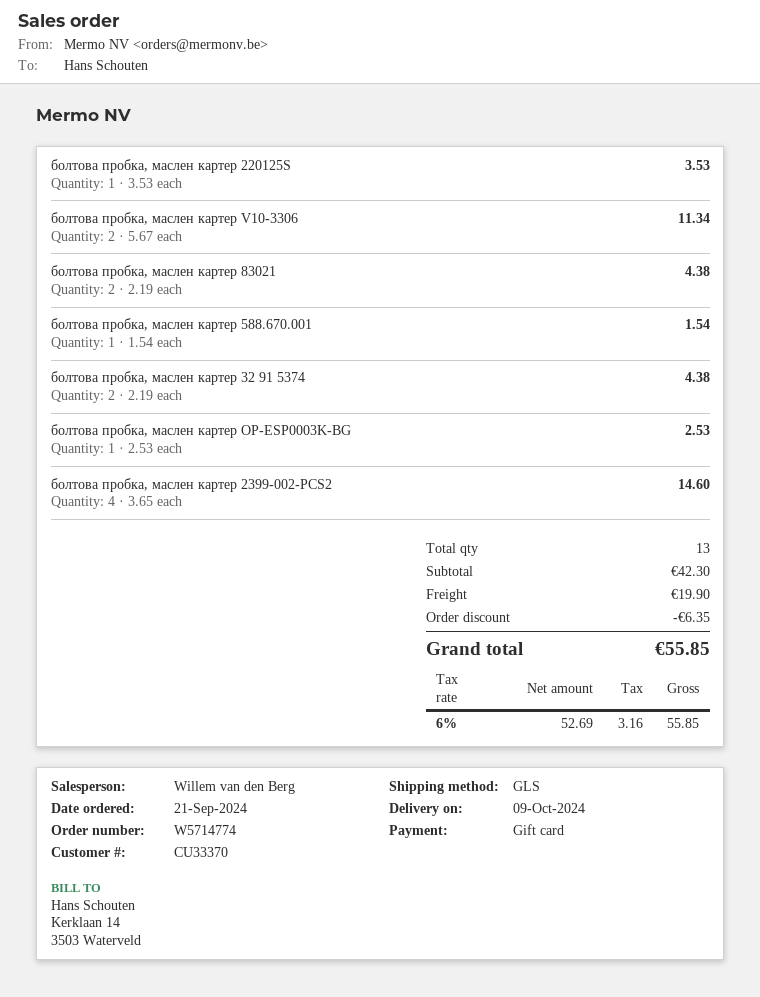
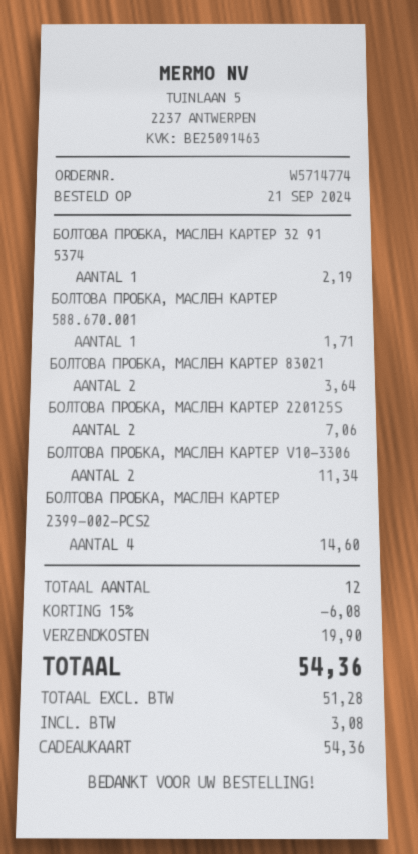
болтова пробка, маслен картер 220125S: 1 for 3.53 -> 2 for 7.06
болтова пробка, маслен картер 83021: 2 for 4.38 -> 2 for 3.64
болтова пробка, маслен картер 588.670.001: 1 for 1.54 -> 1 for 1.71
болтова пробка, маслен картер 32 91 5374: 2 for 4.38 -> 1 for 2.19
болтова пробка, маслен картер OP-ESP0003K-BG: 1 for 2.53 -> none
total quantity: 13 -> 12
discount: 6.35 -> 6.08
net: 52.69 -> 51.28
tax: 3.16 -> 3.08
total: 55.85 -> 54.36

